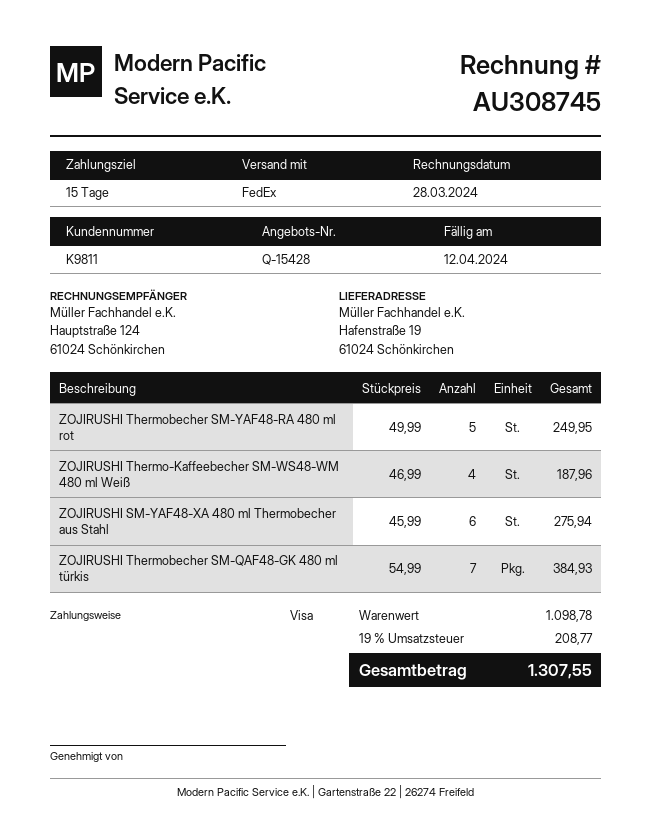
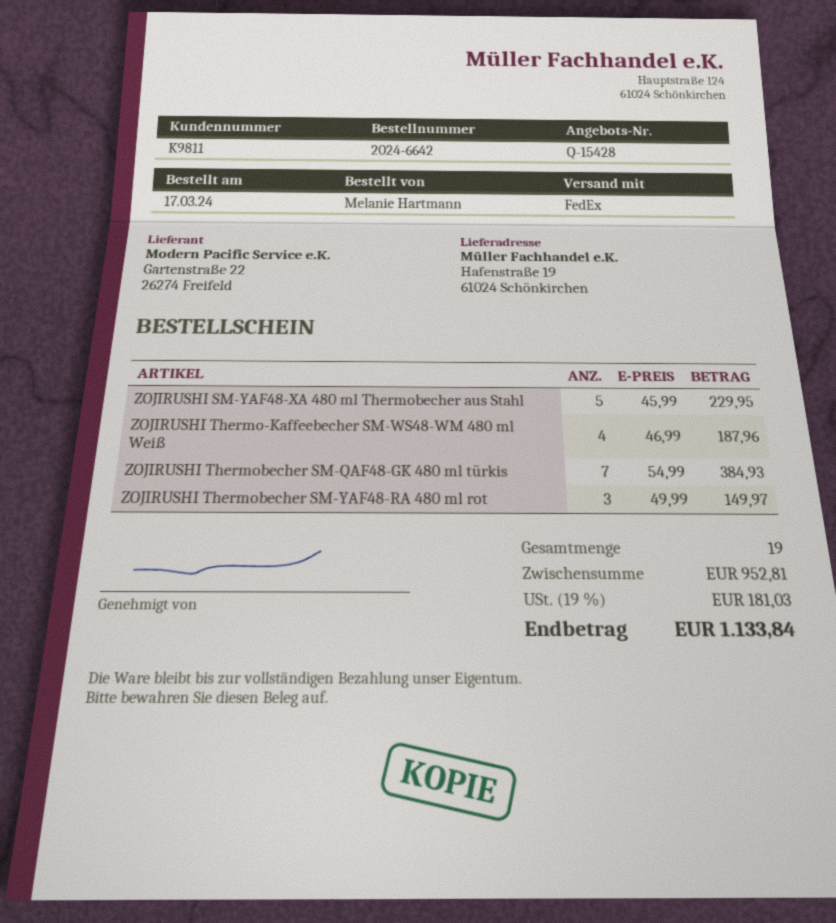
ZOJIRUSHI Thermobecher SM-YAF48-RA 480 ml rot: 5 x 49.99 = 249.95 -> 3 x 49.99 = 149.97
ZOJIRUSHI SM-YAF48-XA 480 ml Thermobecher aus Stahl: 6 x 45.99 = 275.94 -> 5 x 45.99 = 229.95
subtotal: 1098.78 -> 952.81
tax: 19% = 208.77 -> 19% = 181.03
total: 1307.55 -> 1133.84

